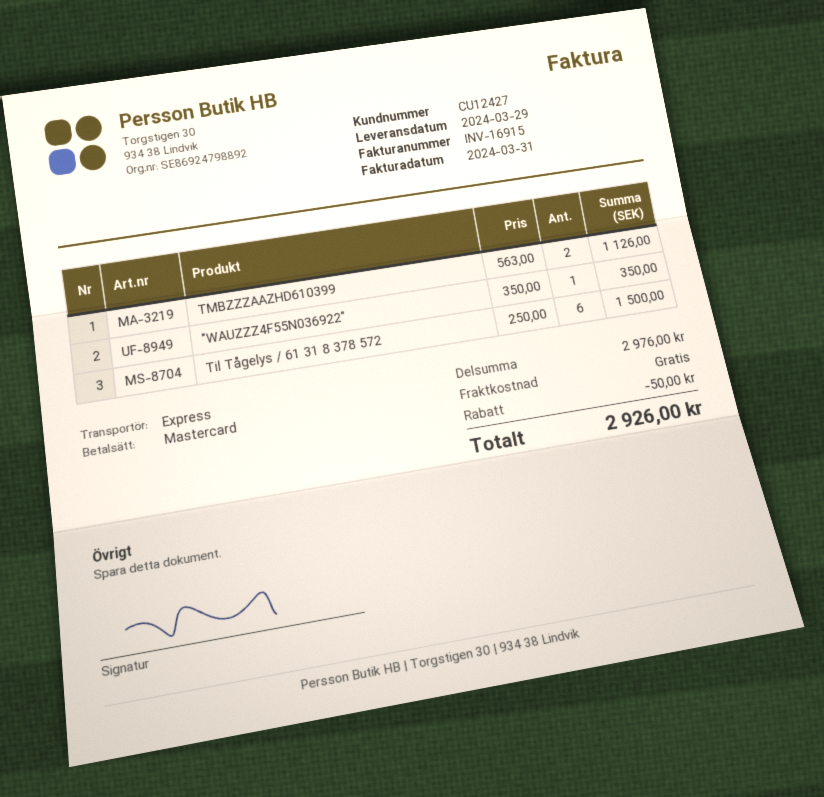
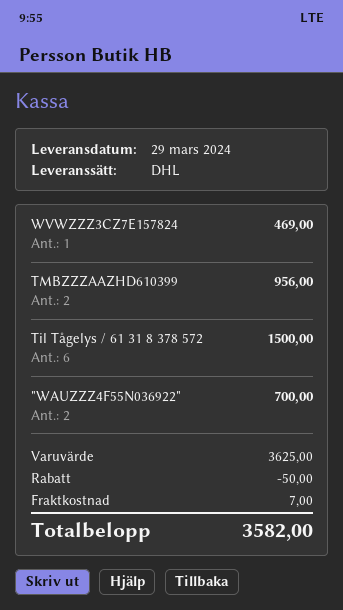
shipping method: express -> DHL
TMBZZZAAZHD610399: 2 for 1126.00 -> 2 for 956.00
"WAUZZZ4F55N036922": 1 for 350.00 -> 2 for 700.00
WVWZZZ3CZ7E157824: none -> 1 for 469.00
subtotal: 2976.00 -> 3625.00
shipping: 0.00 -> 7.00
total: 2926.00 -> 3582.00

